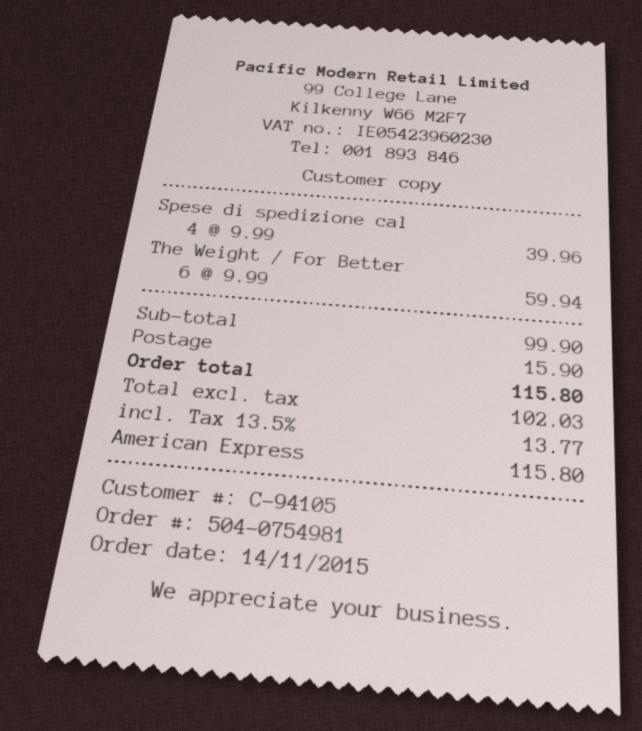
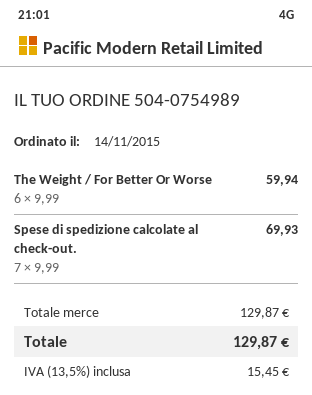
order number: 504-0754981 -> 504-0754989
Spese di spedizione cal: 4 x 9.99 = 39.96 -> 7 x 9.99 = 69.93
subtotal: 99.90 -> 129.87
shipping: 15.90 -> none
tax: 13.5% = 13.77 -> 13.5% = 15.45
total: 115.80 -> 129.87

